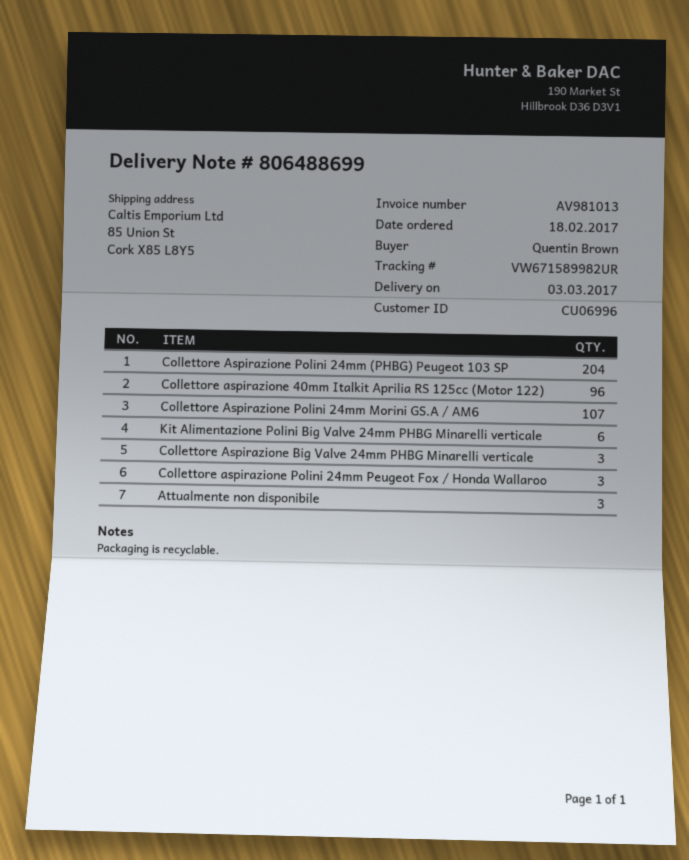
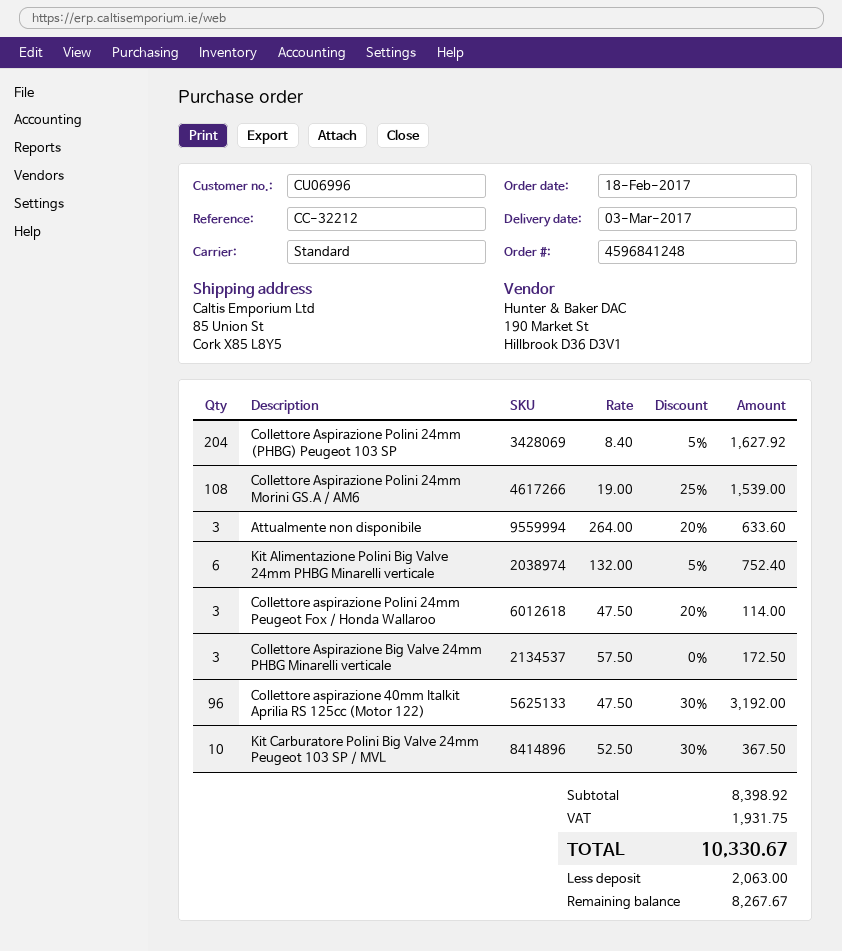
Collettore Aspirazione Polini 24mm Morini GS.A / AM6: 107 -> 108
Kit Carburatore Polini Big Valve 24mm Peugeot 103 SP / MVL: none -> 10

